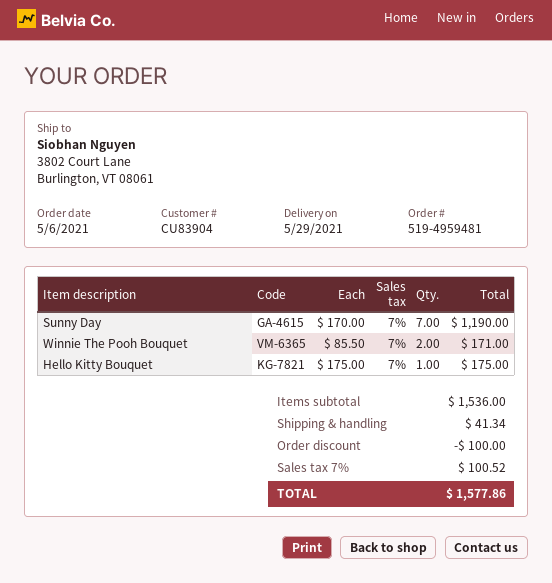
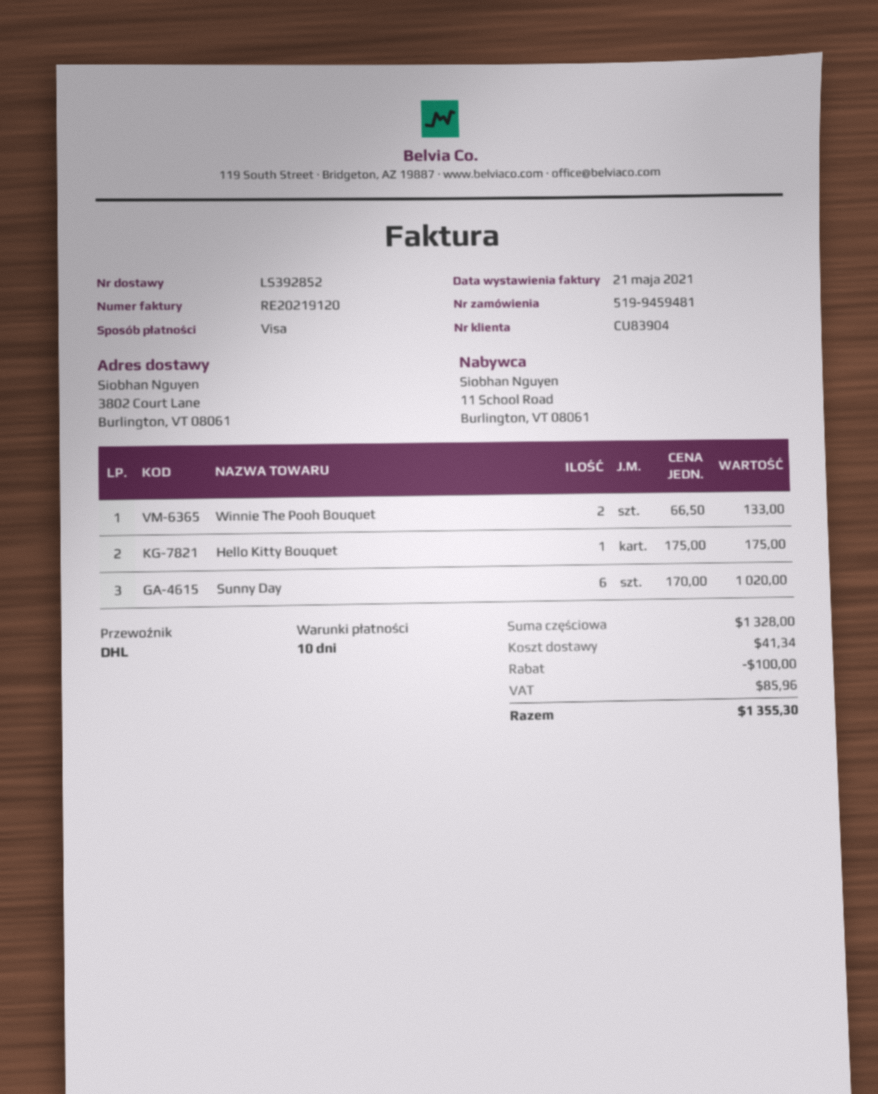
order number: 519-4959481 -> 519-9459481
Sunny Day: 7 x 170.00 = 1190.00 -> 6 x 170.00 = 1020.00
Winnie The Pooh Bouquet: 2 x 85.50 = 171.00 -> 2 x 66.50 = 133.00
subtotal: 1536.00 -> 1328.00
tax: 100.52 -> 85.96
total: 1577.86 -> 1355.30

